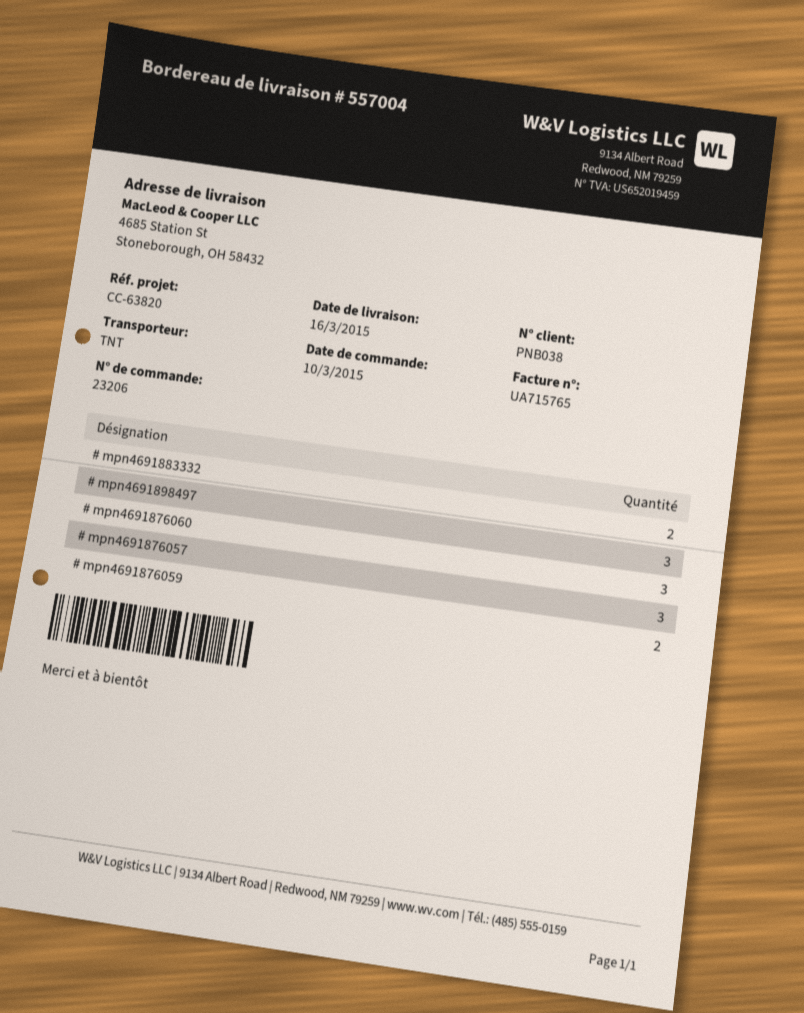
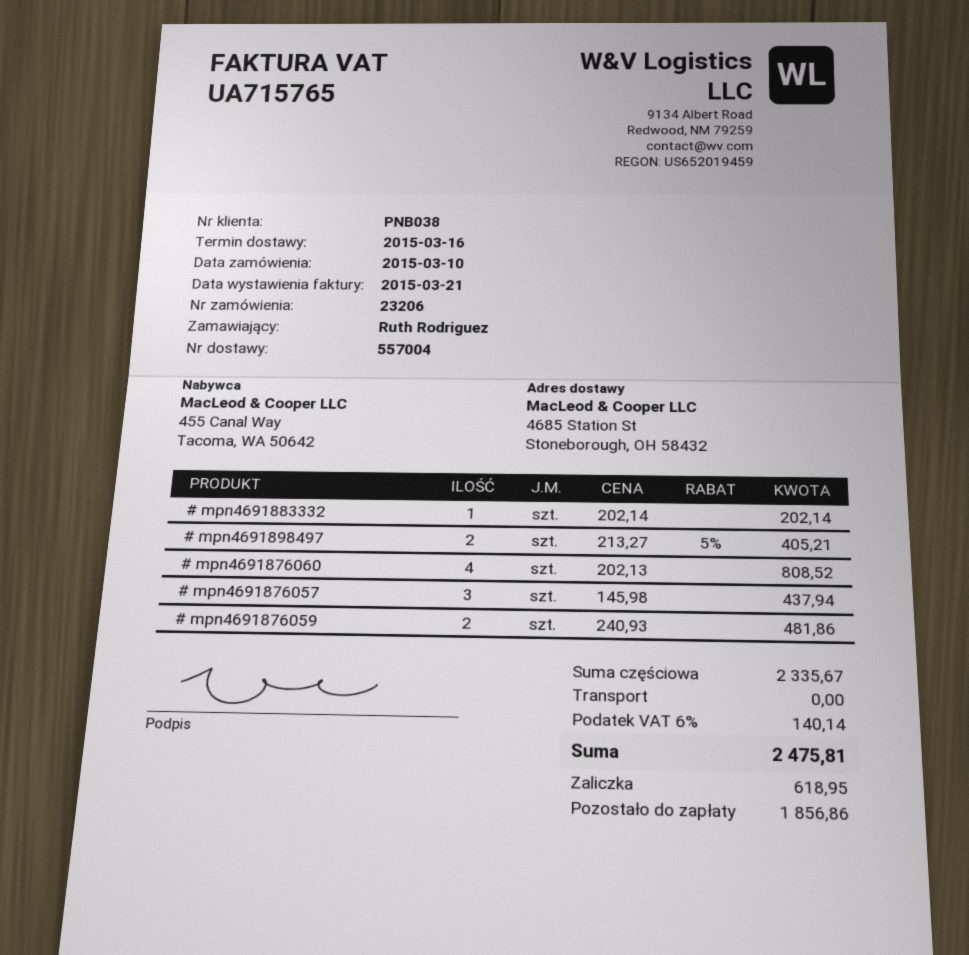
# mpn4691883332: 2 -> 1
# mpn4691898497: 3 -> 2
# mpn4691876060: 3 -> 4

